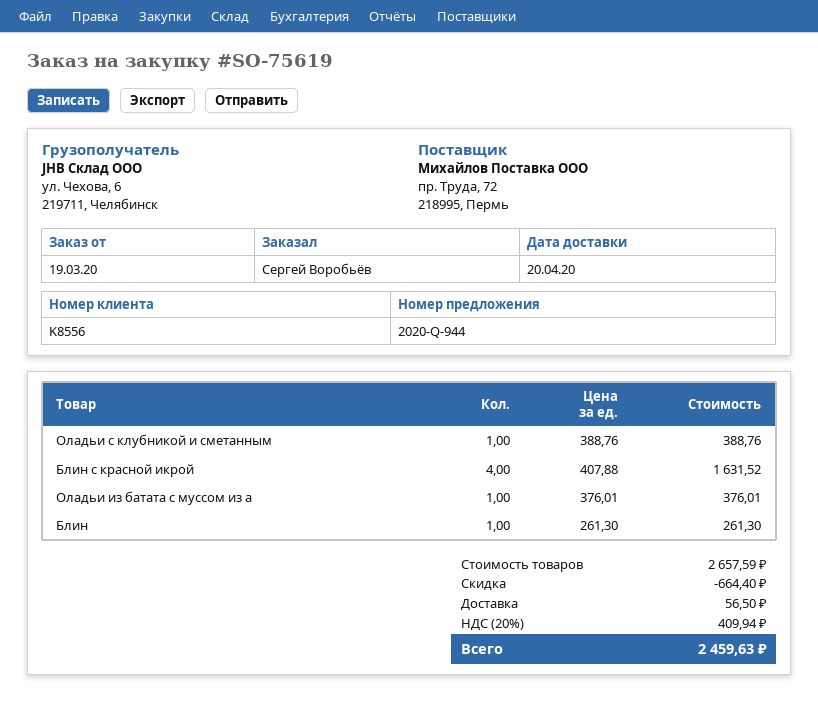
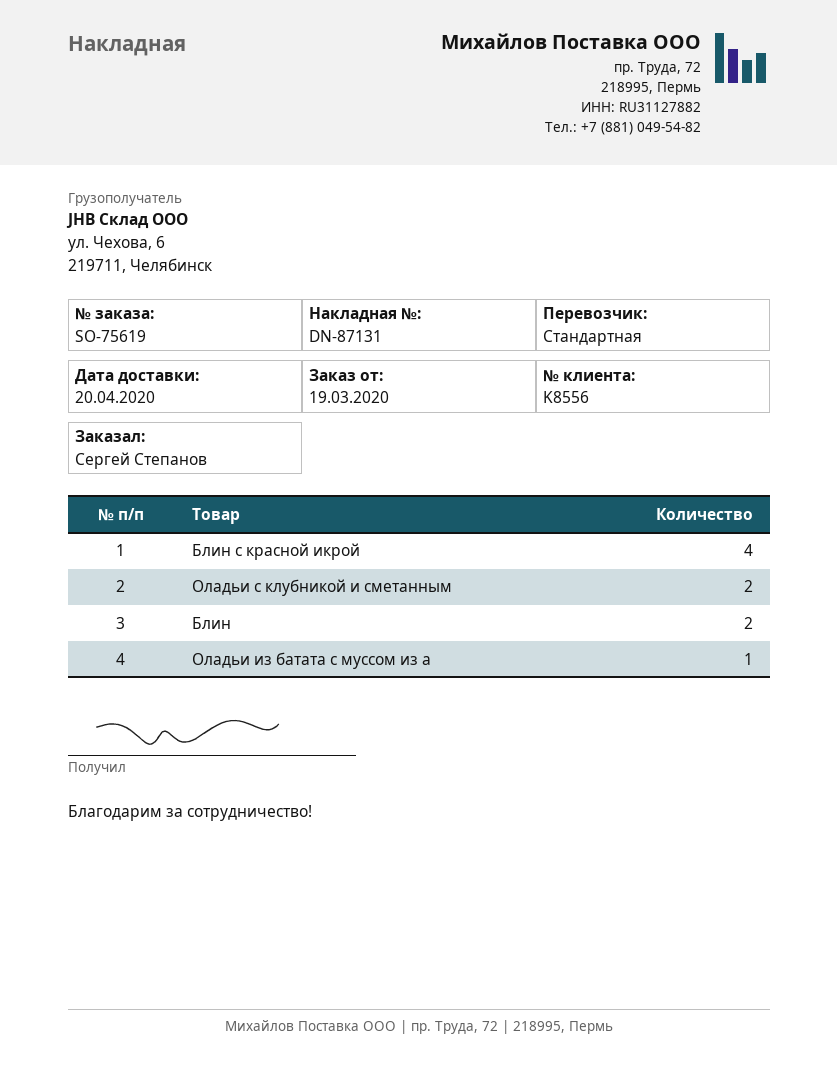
ordered by: Сергей Воробьёв -> Сергей Степанов
Оладьи с клубникой и сметанным: 1 -> 2
Блин: 1 -> 2

